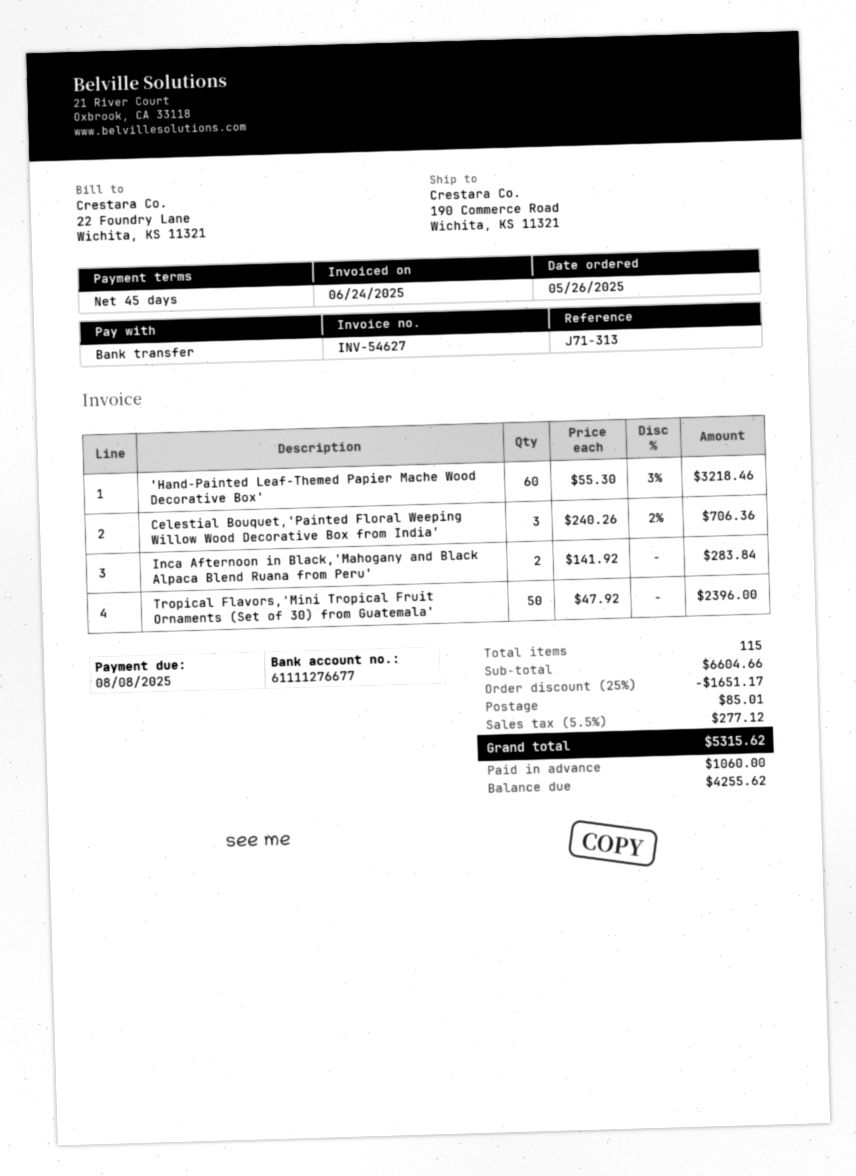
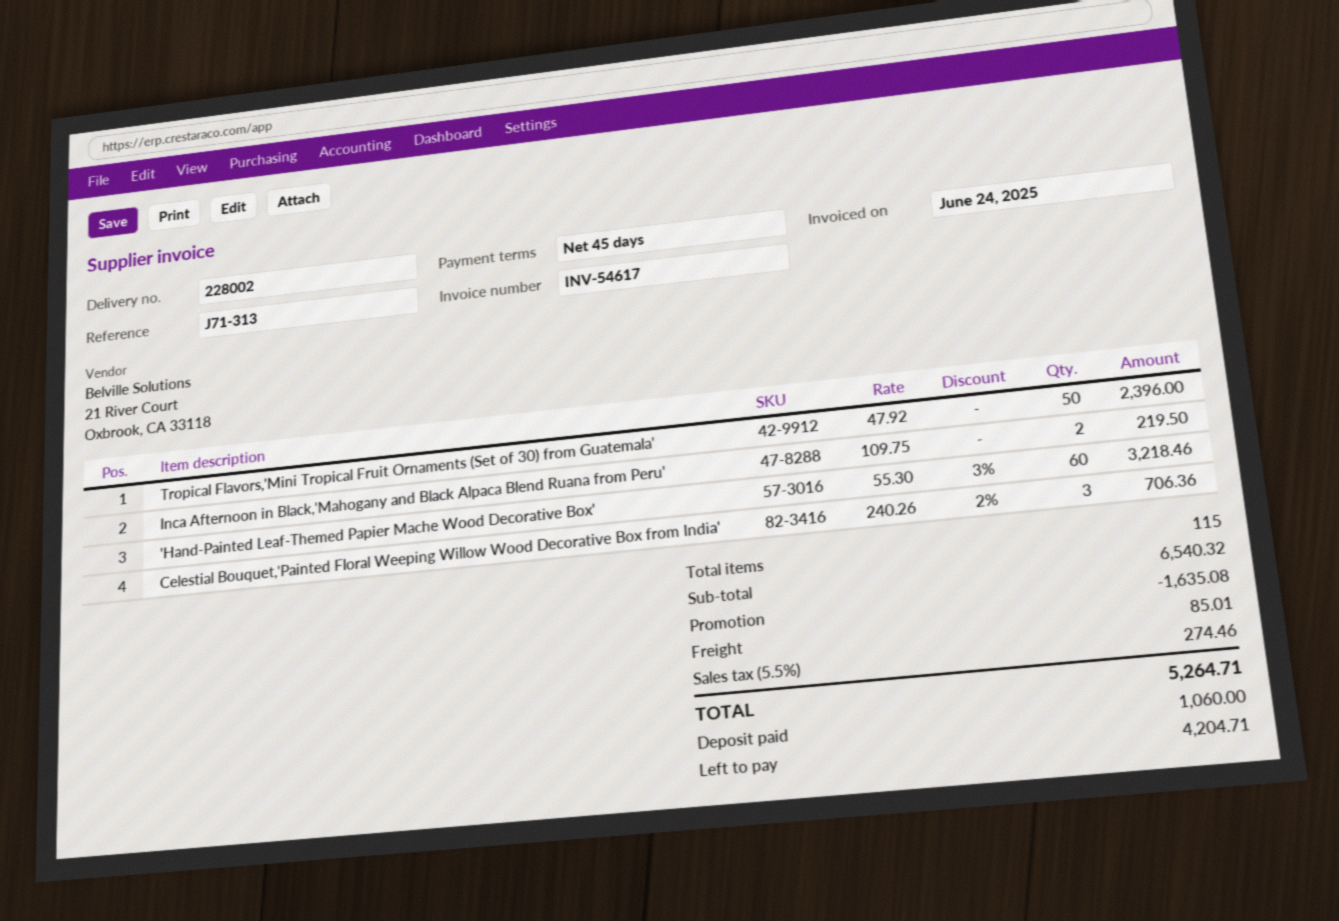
invoice number: INV-54627 -> INV-54617
Inca Afternoon in Black,'Mahogany and Black Alpaca Blend Ruana from Peru': 2 x 141.92 = 283.84 -> 2 x 109.75 = 219.50
subtotal: 6604.66 -> 6540.32
discount: 1651.17 -> 1635.08
tax: 5.5% = 277.12 -> 5.5% = 274.46
total: 5315.62 -> 5264.71
balance: 4255.62 -> 4204.71

